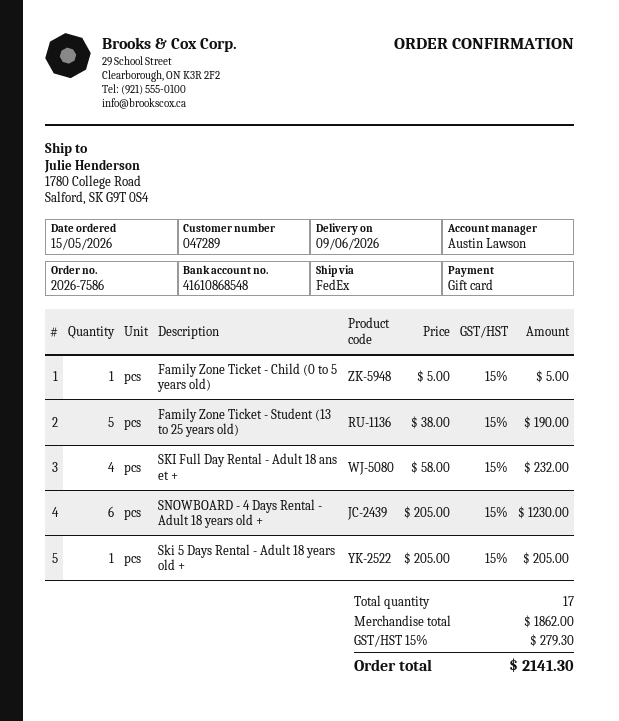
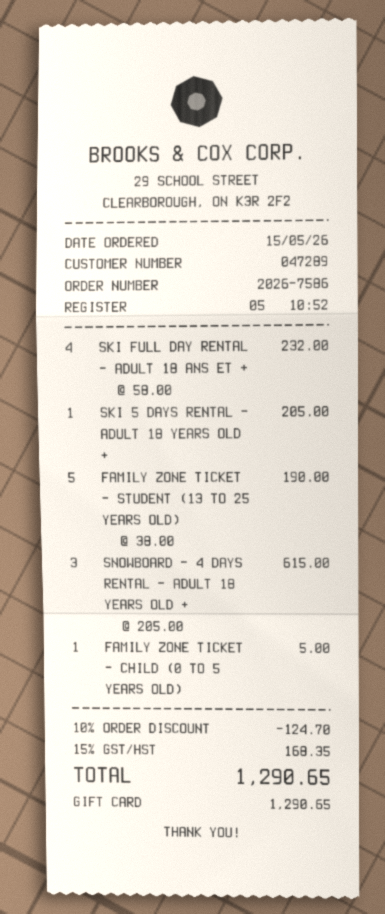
SNOWBOARD - 4 Days Rental - Adult 18 years old +: 6 x 205.00 = 1230.00 -> 3 x 205.00 = 615.00
discount: none -> 10% = 124.70
tax: 15% = 279.30 -> 15% = 168.35
total: 2141.30 -> 1290.65

